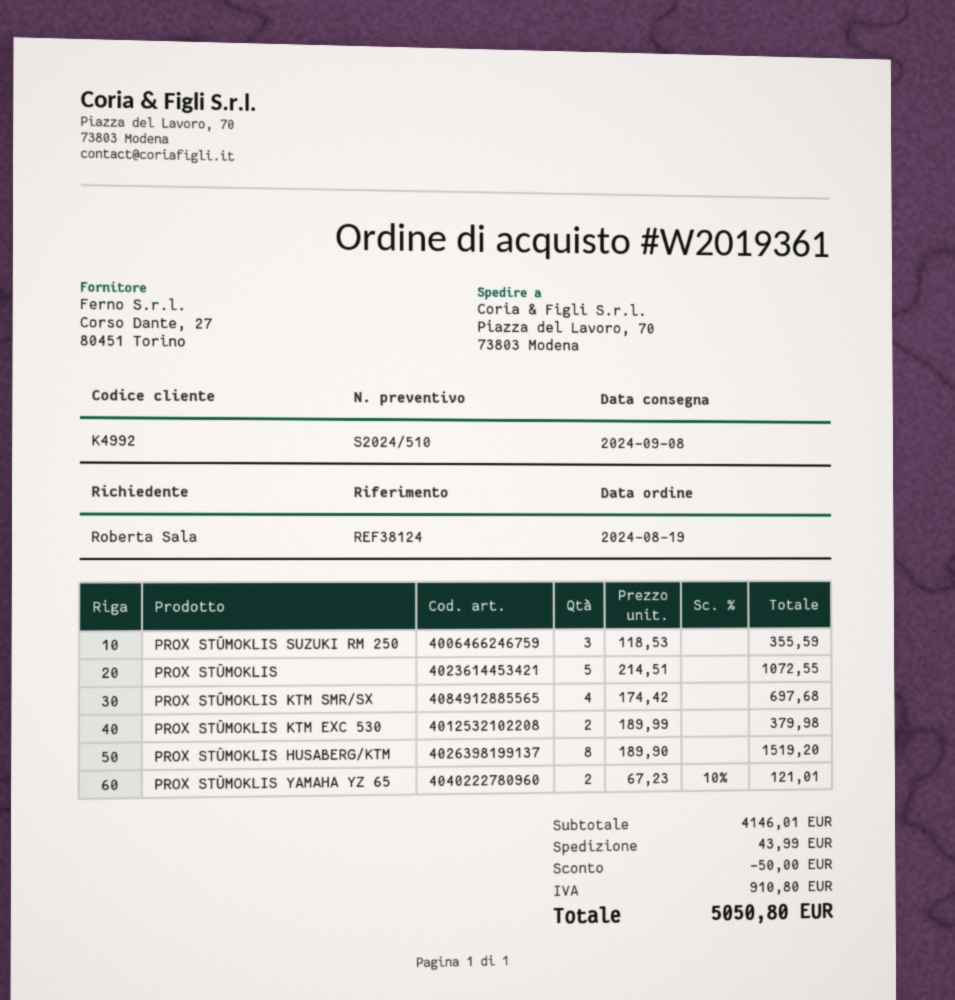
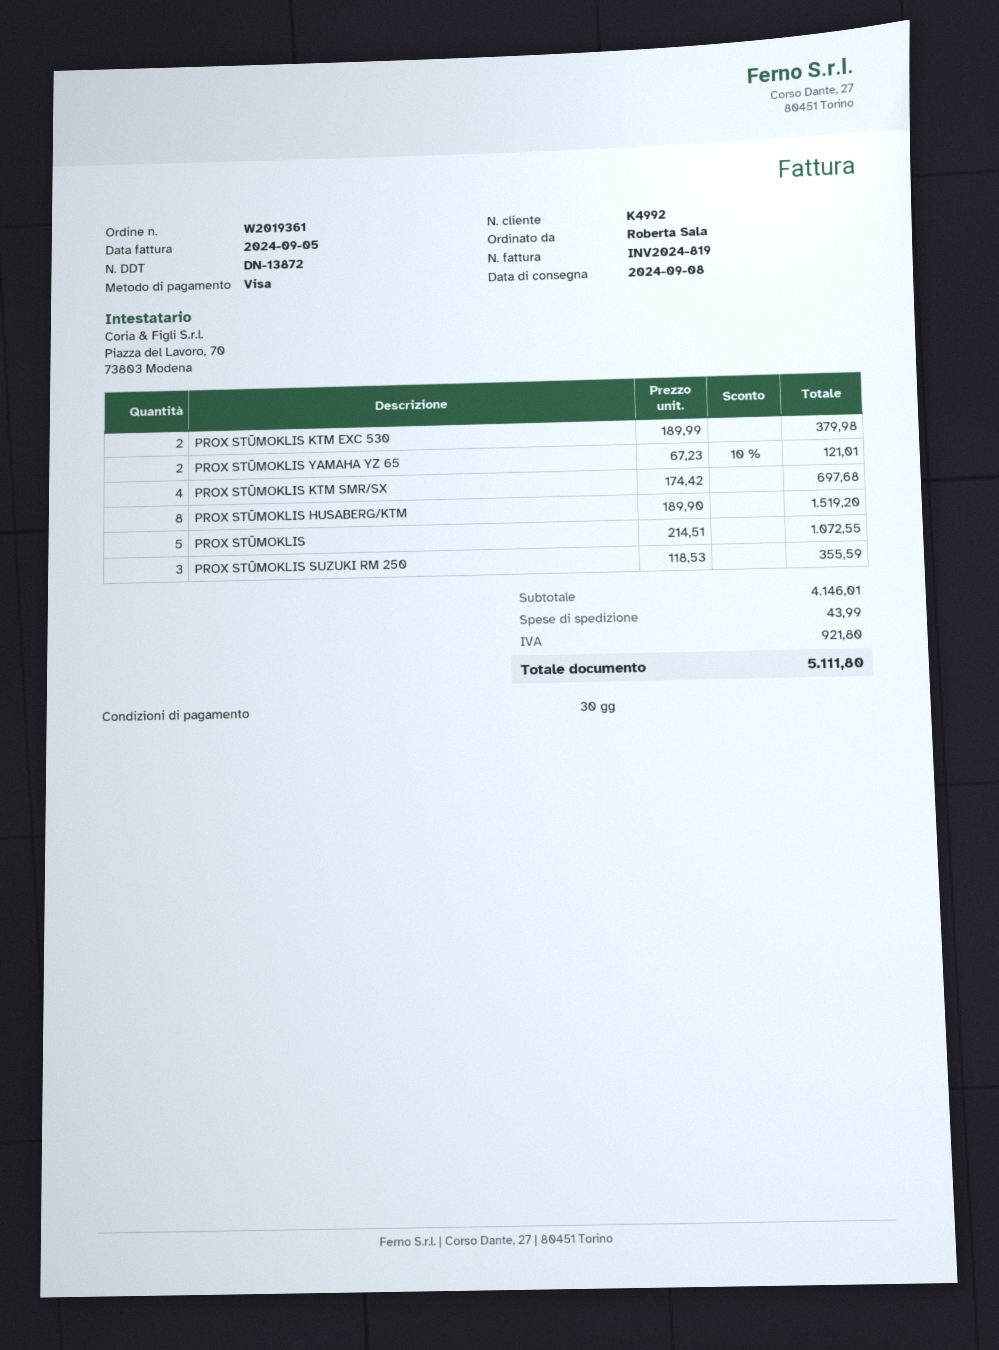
discount: 50.00 -> none
tax: 910.80 -> 921.80
total: 5050.80 -> 5111.80

